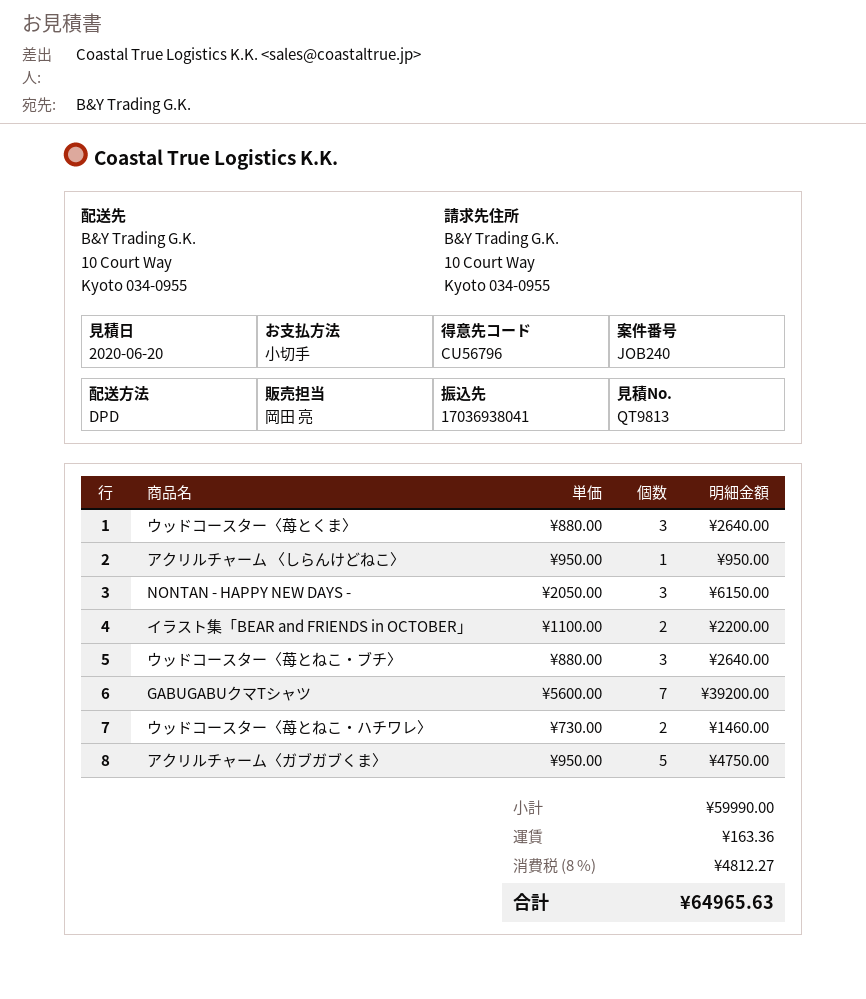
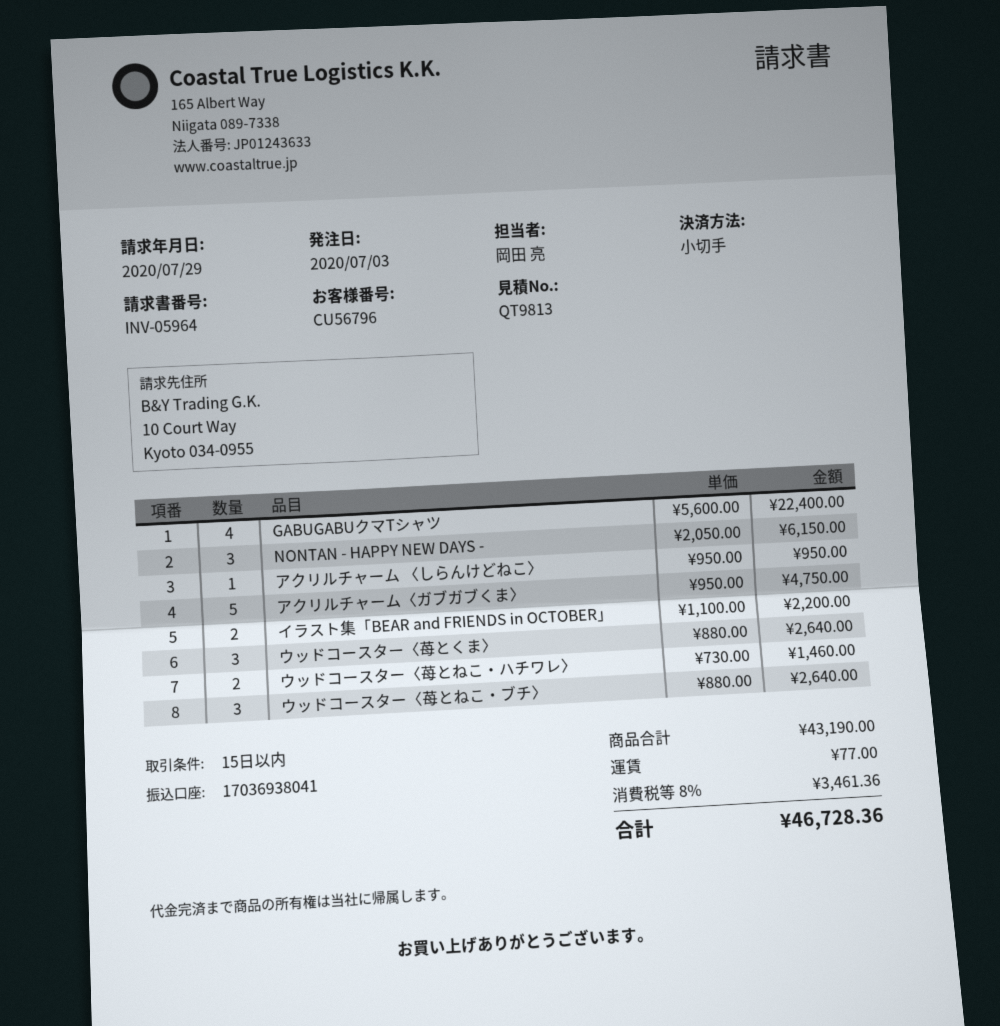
GABUGABUクマTシャツ: 7 x 5600.00 = 39200.00 -> 4 x 5600.00 = 22400.00
subtotal: 59990.00 -> 43190.00
shipping: 163.36 -> 77.00
tax: 8% = 4812.27 -> 8% = 3461.36
total: 64965.63 -> 46728.36

